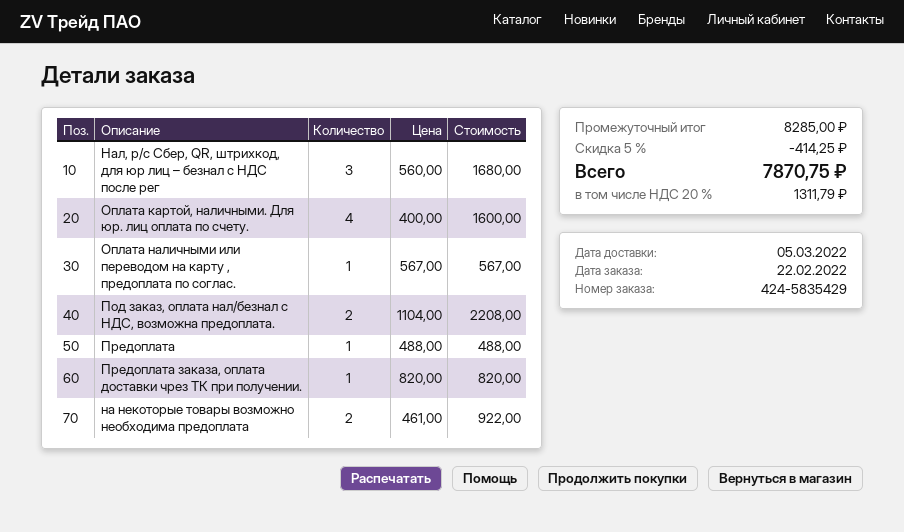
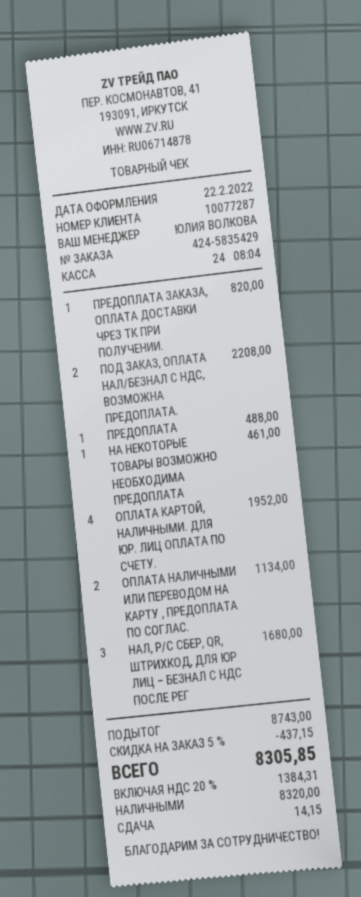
Оплата картой, наличными. Для юр. лиц оплата по счету.: 4 for 1600.00 -> 4 for 1952.00
Оплата наличными или переводом на карту , предоплата по соглас.: 1 for 567.00 -> 2 for 1134.00
на некоторые товары возможно необходима предоплата: 2 for 922.00 -> 1 for 461.00
subtotal: 8285.00 -> 8743.00
discount: 5% = 414.25 -> 5% = 437.15
tax: 20% = 1311.79 -> 20% = 1384.31
total: 7870.75 -> 8305.85

